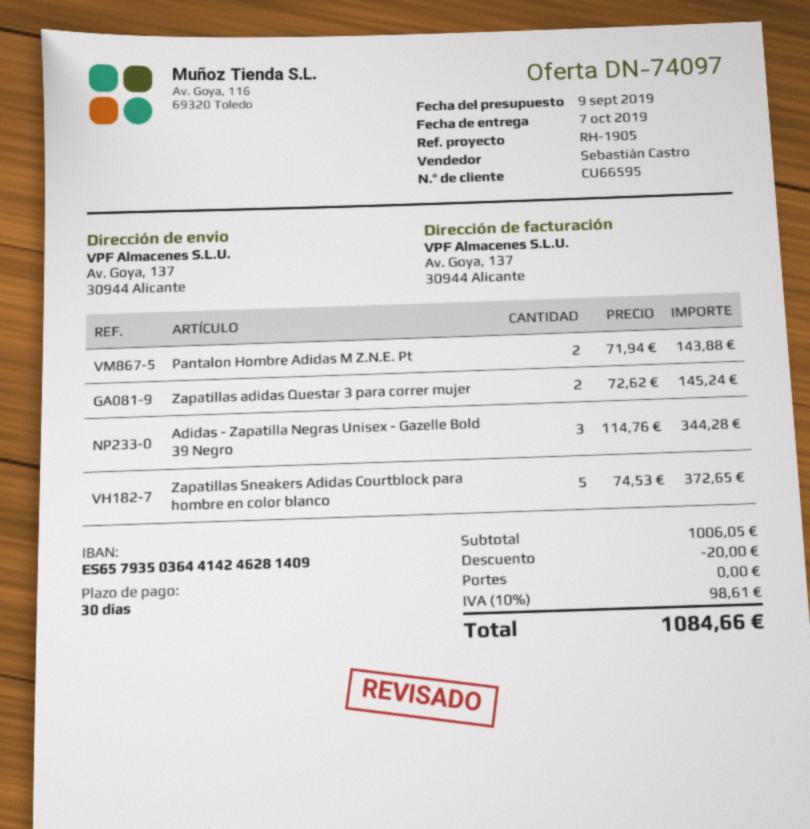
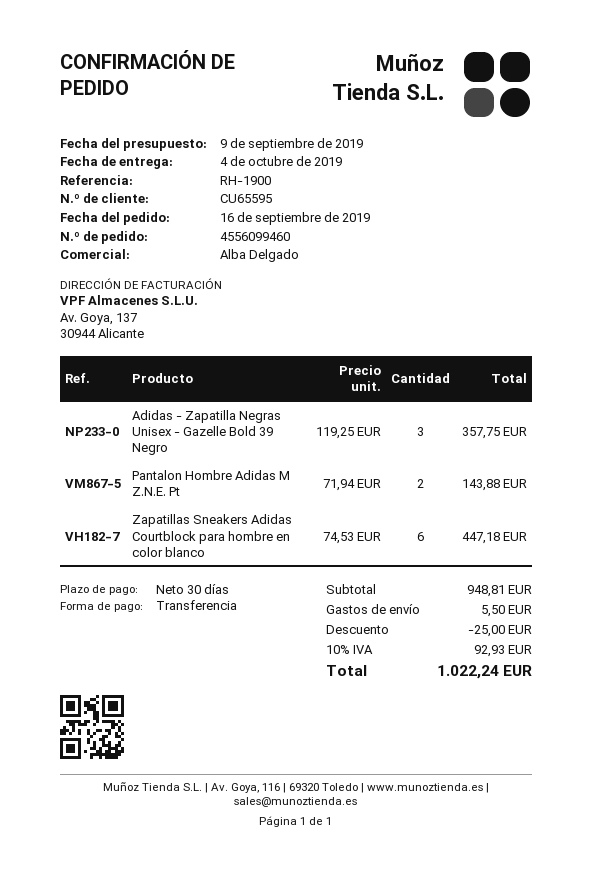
delivery date: 2019-10-07 -> 2019-10-04
customer number: CU66595 -> CU65595
reference: RH-1905 -> RH-1900
sales rep: Sebastián Castro -> Alba Delgado
Zapatillas adidas Questar 3 para correr mujer: 2 x 72.62 = 145.24 -> none
Adidas - Zapatilla Negras Unisex - Gazelle Bold 39 Negro: 3 x 114.76 = 344.28 -> 3 x 119.25 = 357.75
Zapatillas Sneakers Adidas Courtblock para hombre en color blanco: 5 x 74.53 = 372.65 -> 6 x 74.53 = 447.18
subtotal: 1006.05 -> 948.81
discount: 20.00 -> 25.00
shipping: 0.00 -> 5.50
tax: 10% = 98.61 -> 10% = 92.93
total: 1084.66 -> 1022.24

